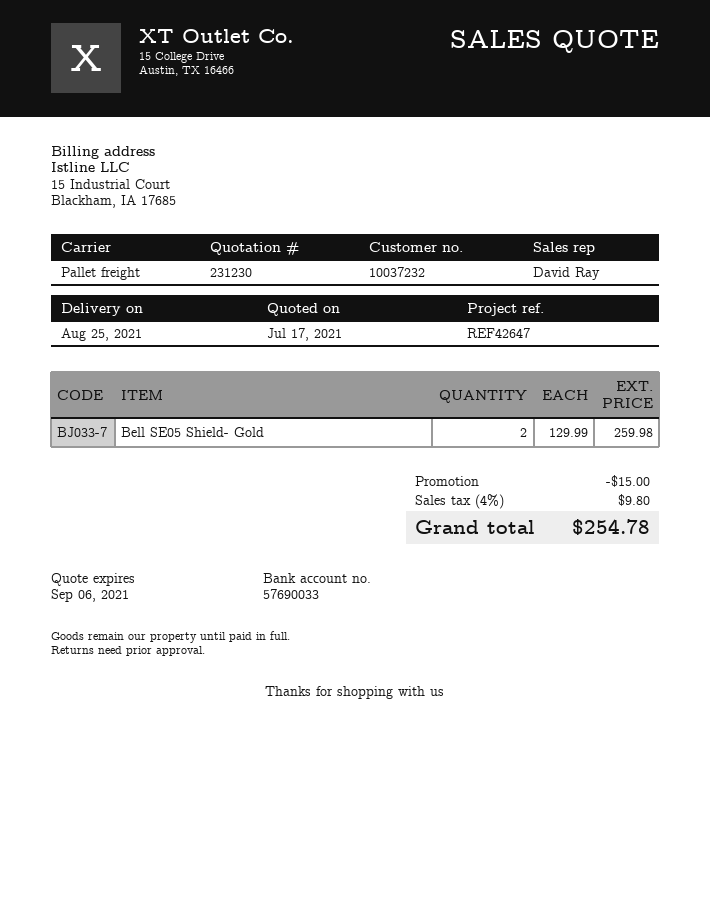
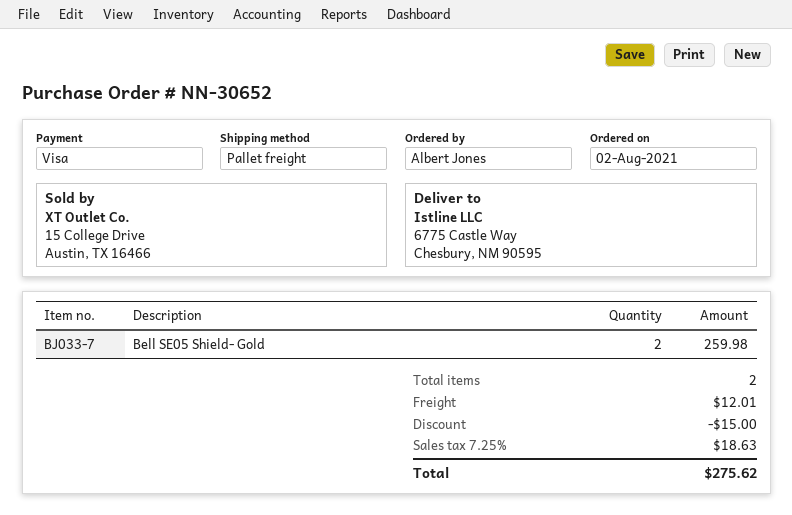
shipping: none -> 12.01
tax: 4% = 9.80 -> 7.25% = 18.63
total: 254.78 -> 275.62

